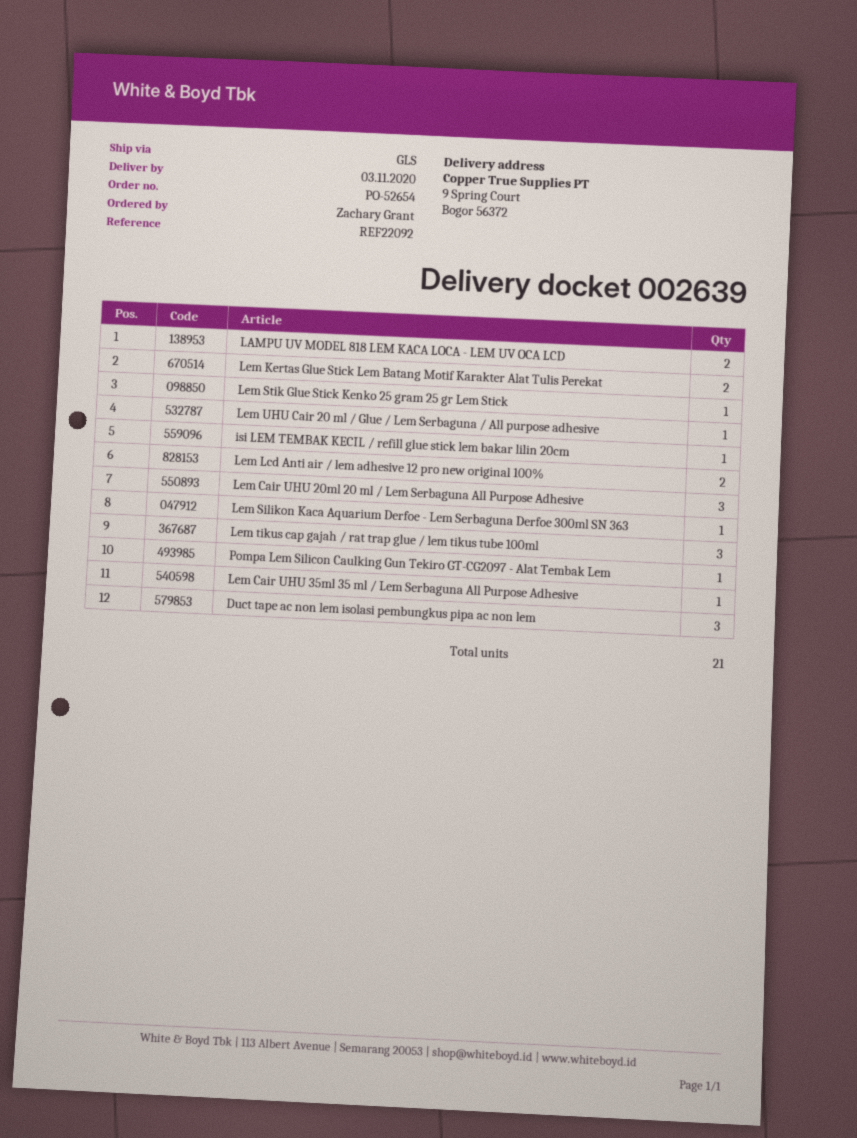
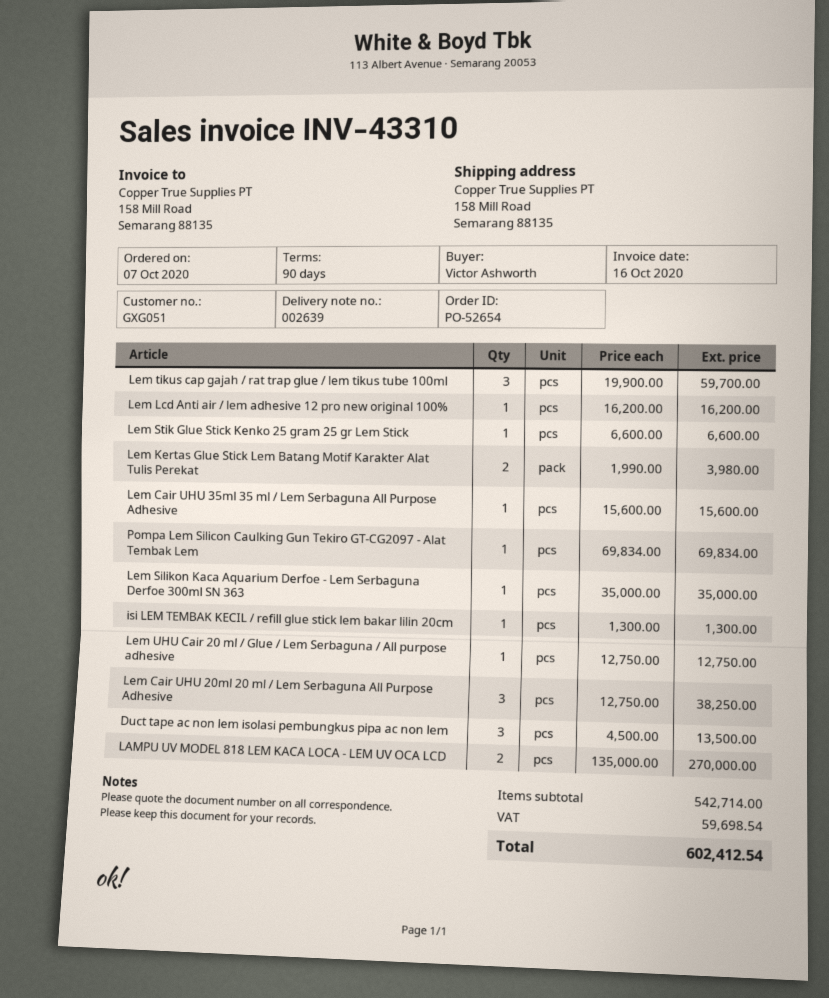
ordered by: Zachary Grant -> Victor Ashworth
ship to: 9 Spring Court, Bogor 56372 -> 158 Mill Road, Semarang 88135
Lem Lcd Anti air / lem adhesive 12 pro new original 100%: 2 -> 1

